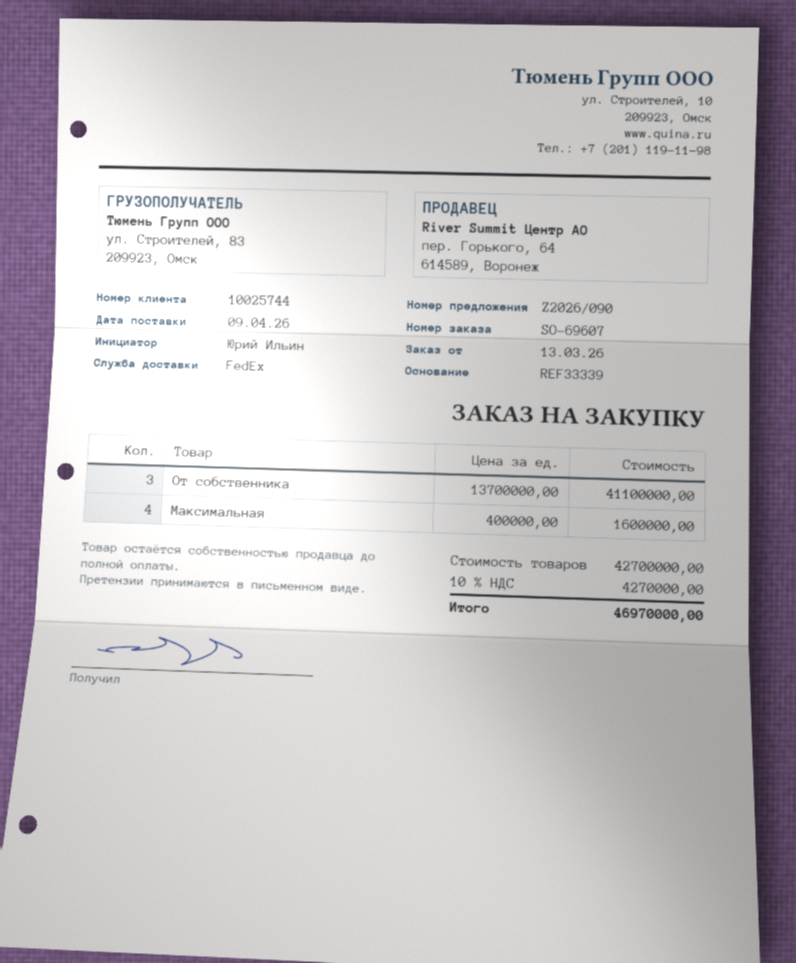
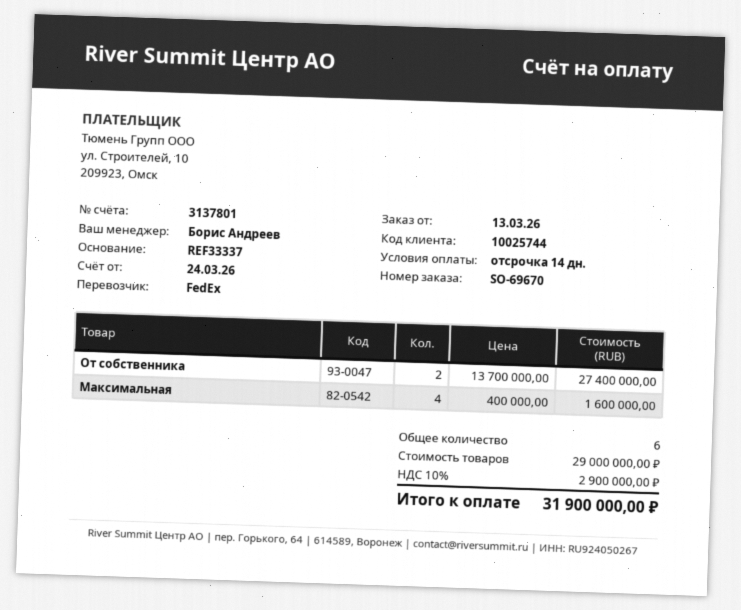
order number: SO-69607 -> SO-69670
reference: REF33339 -> REF33337
От собственника: 3 x 13700000.00 = 41100000.00 -> 2 x 13700000.00 = 27400000.00
subtotal: 42700000.00 -> 29000000.00
tax: 10% = 4270000.00 -> 10% = 2900000.00
total: 46970000.00 -> 31900000.00

